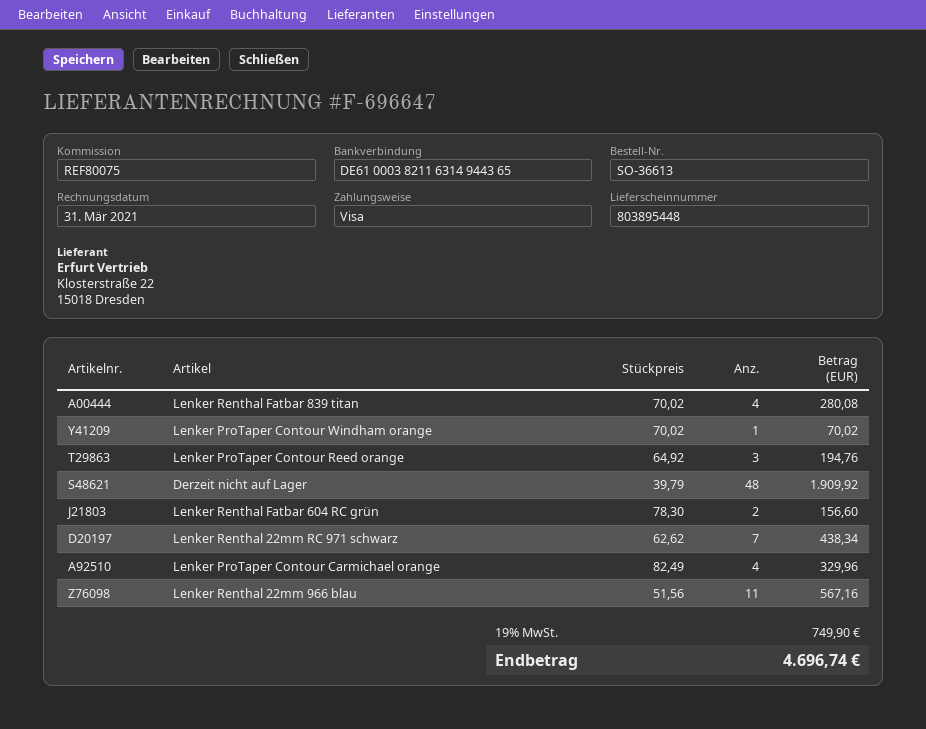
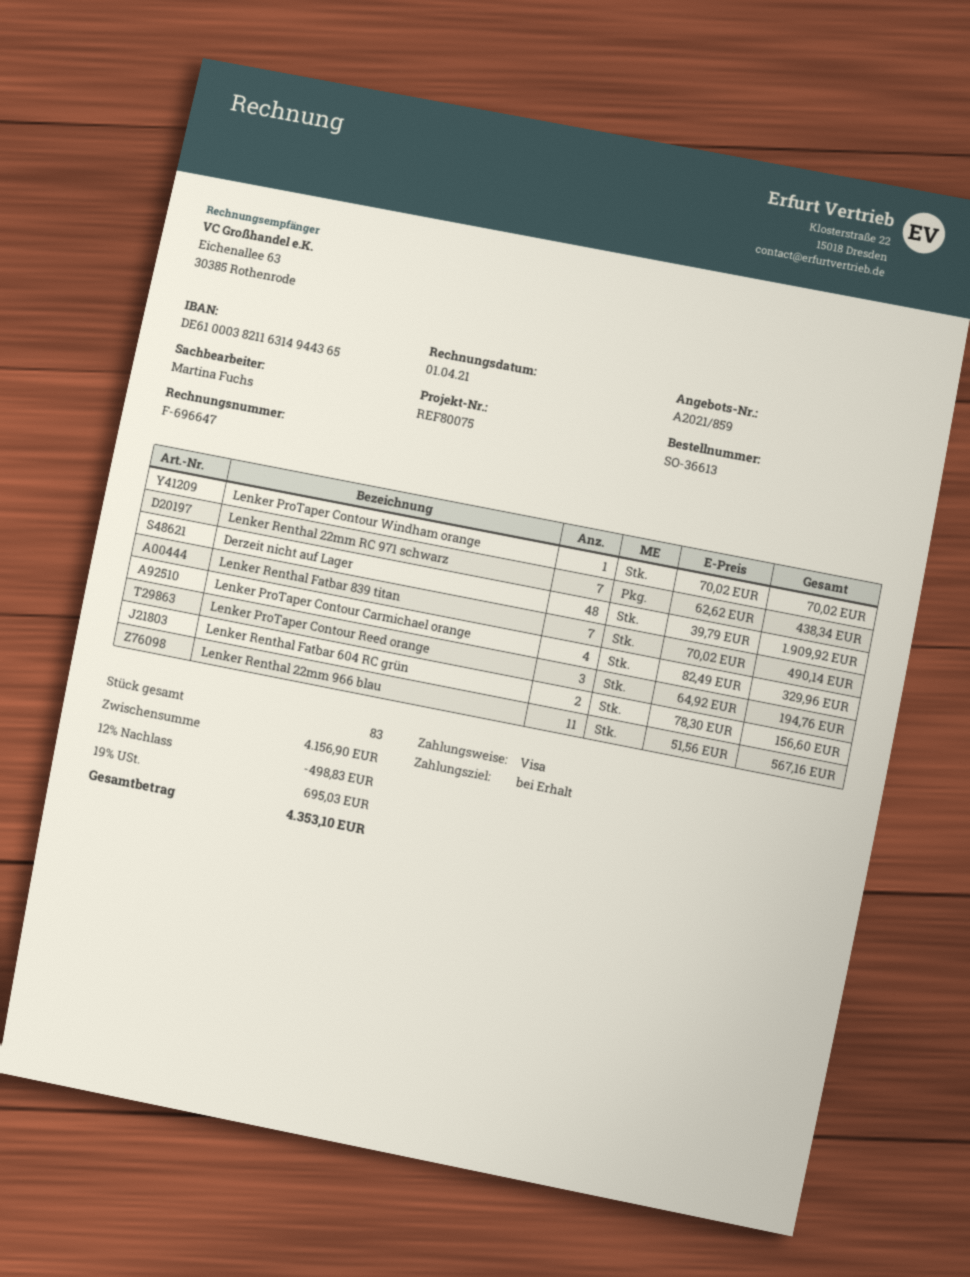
invoice date: 2021-03-31 -> 2021-04-01
Lenker Renthal Fatbar 839 titan: 4 x 70.02 = 280.08 -> 7 x 70.02 = 490.14
discount: none -> 12% = 498.83
tax: 19% = 749.90 -> 19% = 695.03
total: 4696.74 -> 4353.10

